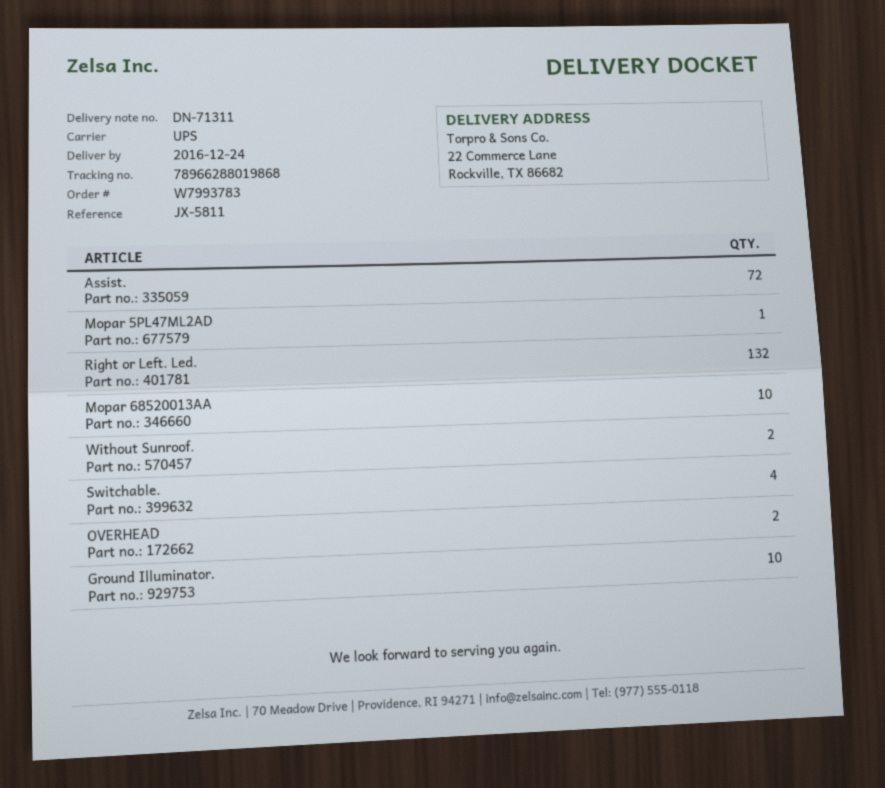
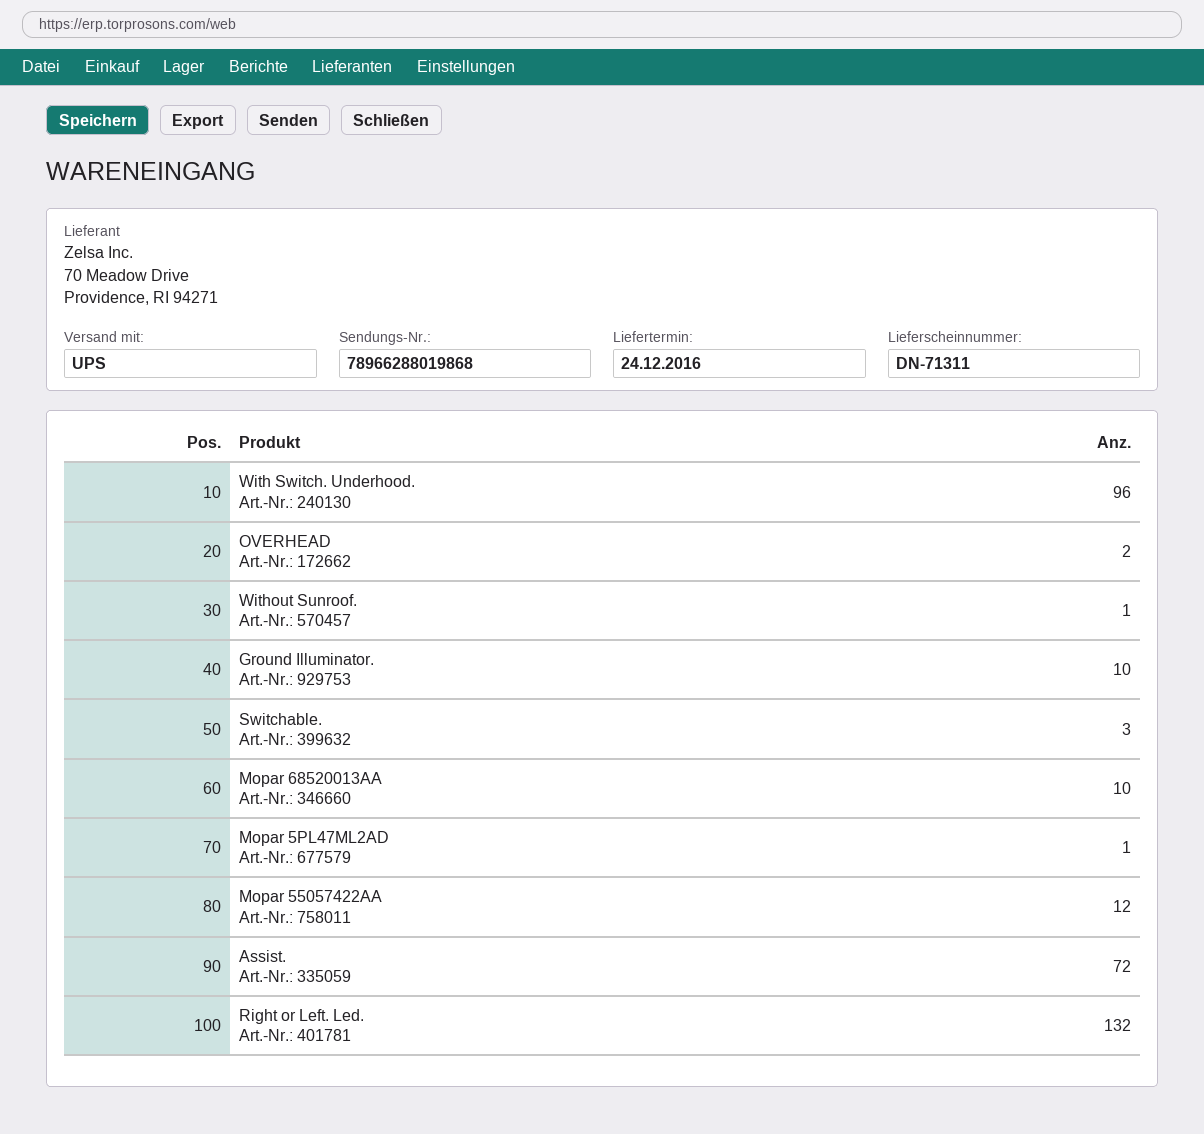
Without Sunroof.: 2 -> 1
Switchable.: 4 -> 3
With Switch. Underhood.: none -> 96
Mopar 55057422AA: none -> 12

